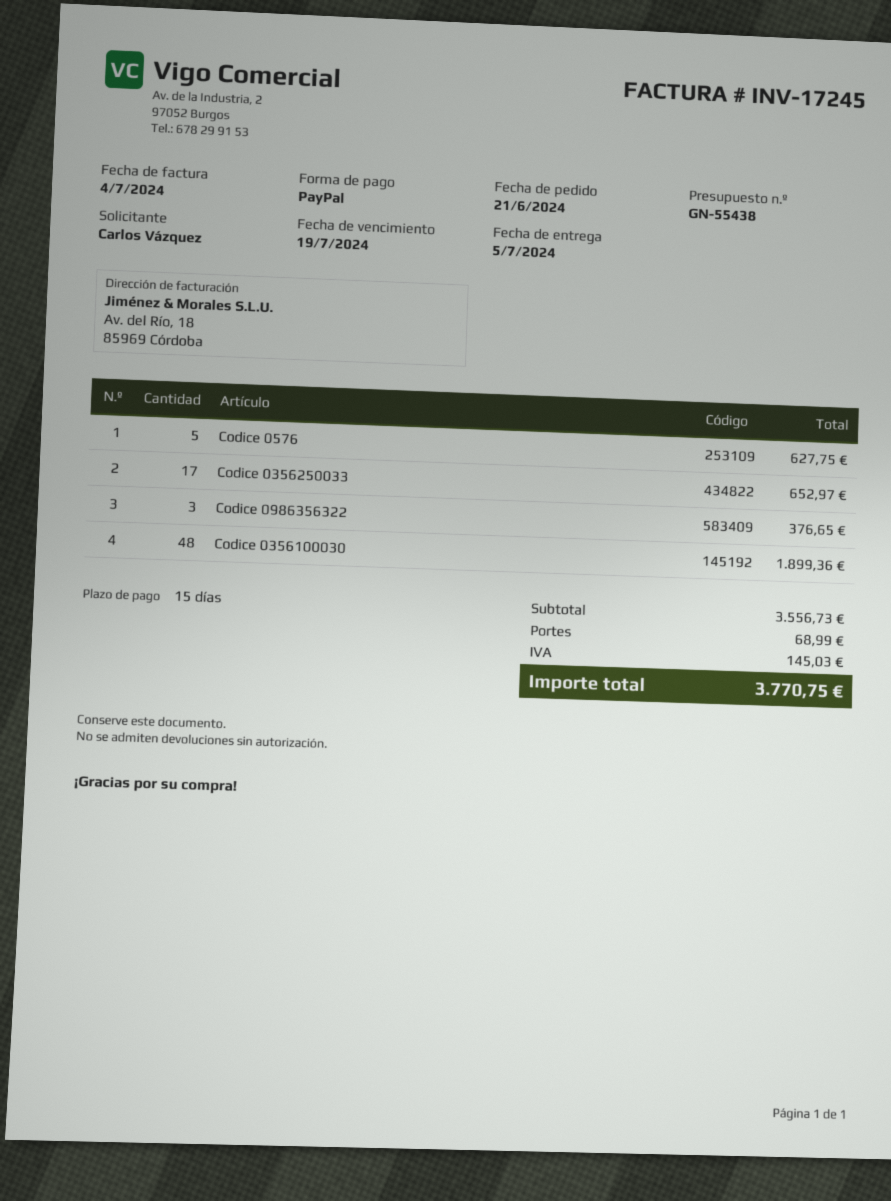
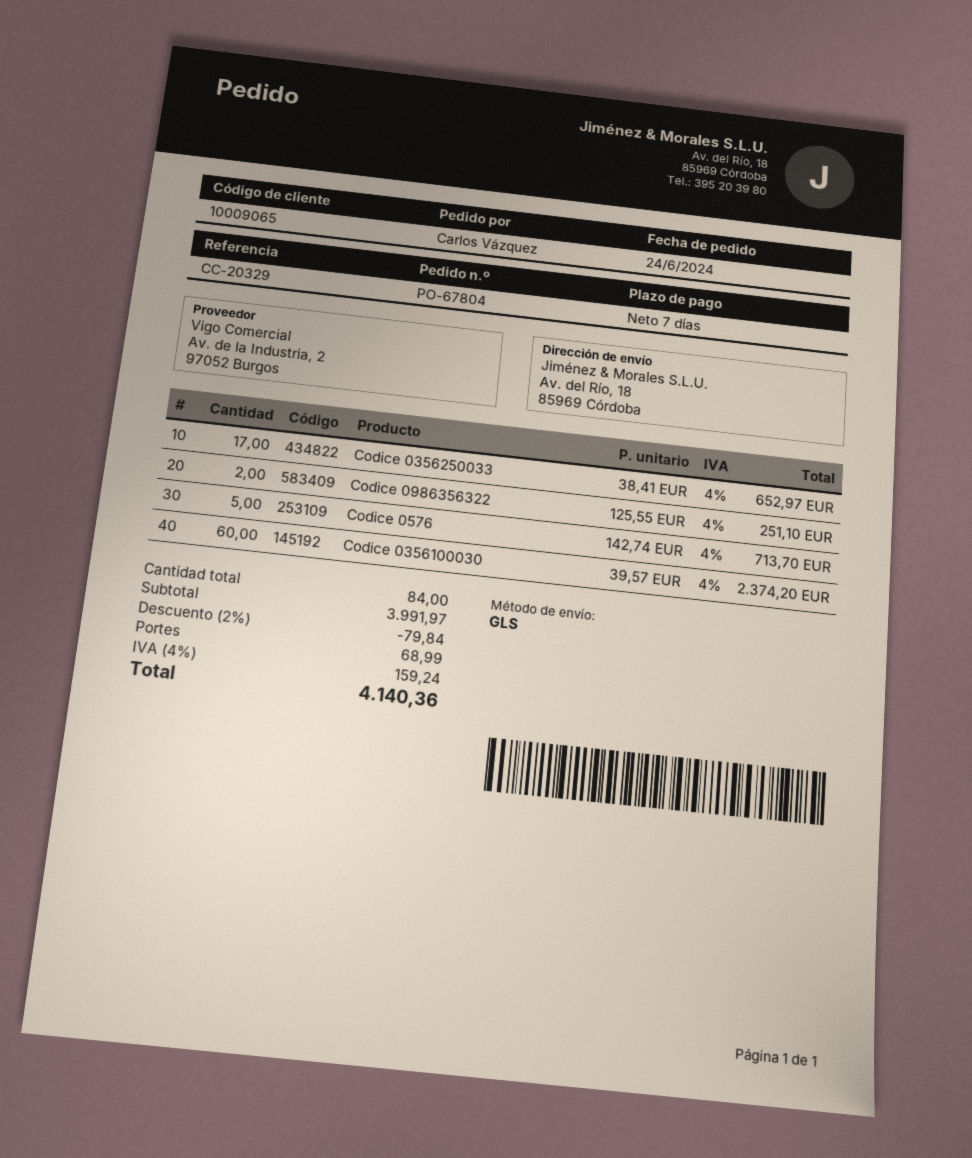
order date: 2024-06-21 -> 2024-06-24
payment terms: 15 days -> 7 days
Codice 0576: 5 for 627.75 -> 5 for 713.70
Codice 0986356322: 3 for 376.65 -> 2 for 251.10
Codice 0356100030: 48 for 1899.36 -> 60 for 2374.20
subtotal: 3556.73 -> 3991.97
discount: none -> 2% = 79.84
tax: 145.03 -> 159.24
total: 3770.75 -> 4140.36

